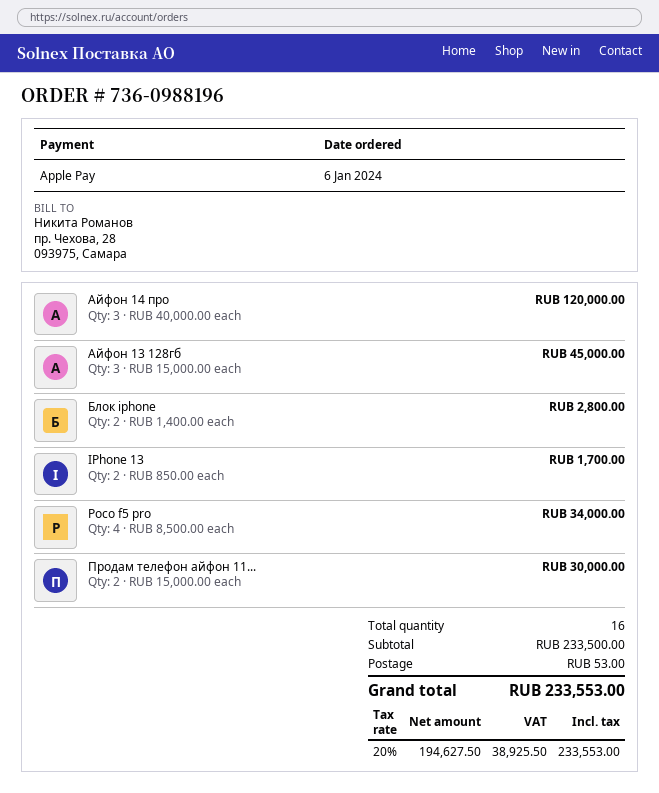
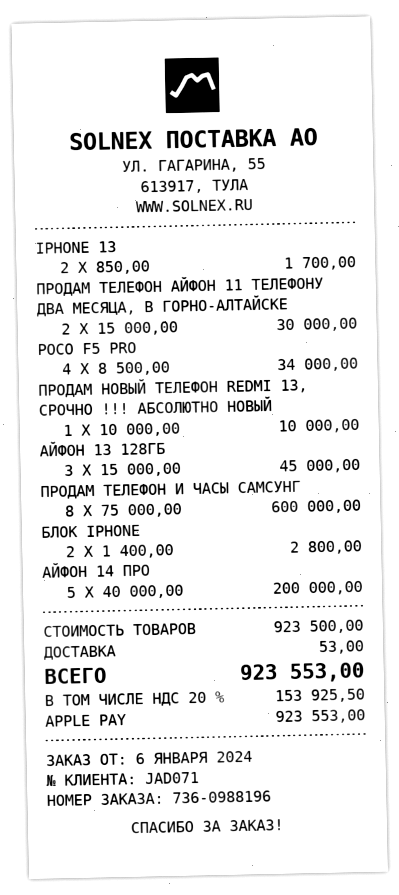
Айфон 14 про: 3 x 40000.00 = 120000.00 -> 5 x 40000.00 = 200000.00
ПРОДАМ НОВЫЙ ТЕЛЕФОН REDMI 13, СРОЧНО !!! АБСОЛЮТНО НОВЫЙ: none -> 1 x 10000.00 = 10000.00
ПРОДАМ ТЕЛЕФОН И ЧАСЫ САМСУНГ: none -> 8 x 75000.00 = 600000.00
subtotal: 233500.00 -> 923500.00
tax: 20% = 38925.50 -> 20% = 153925.50
total: 233553.00 -> 923553.00

